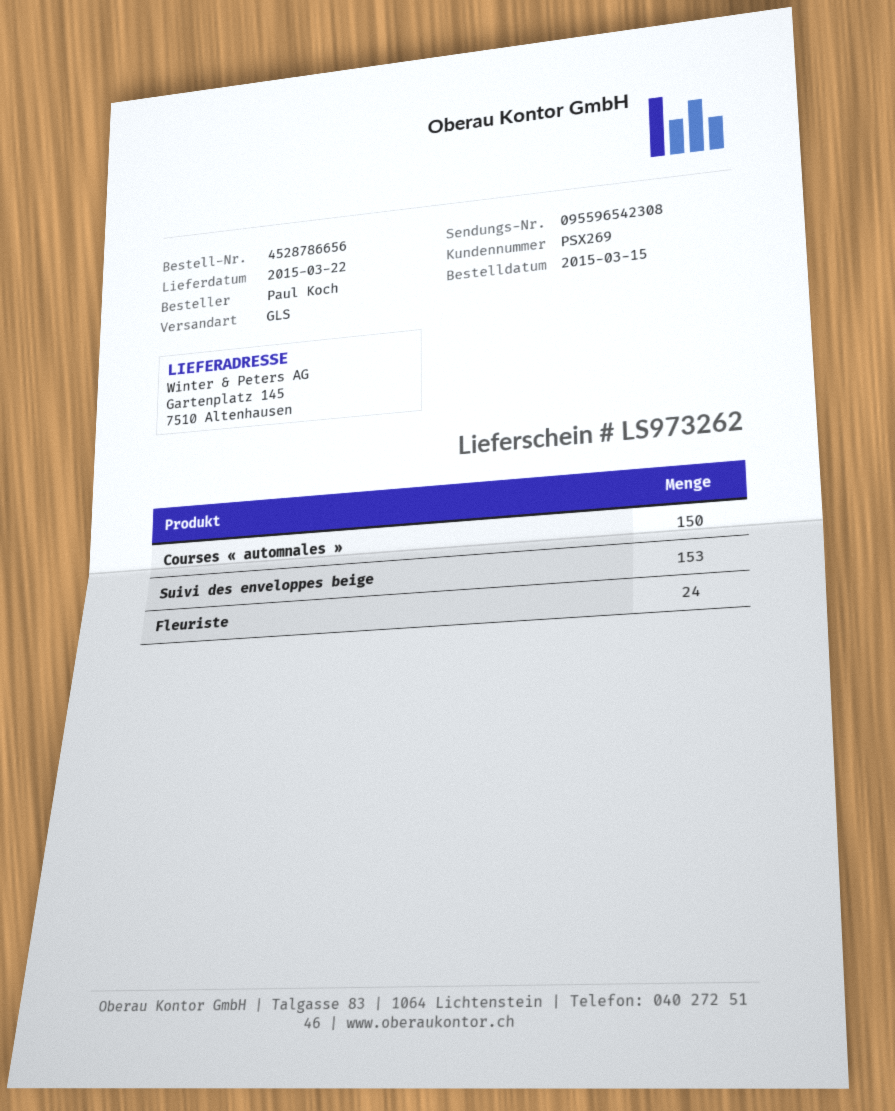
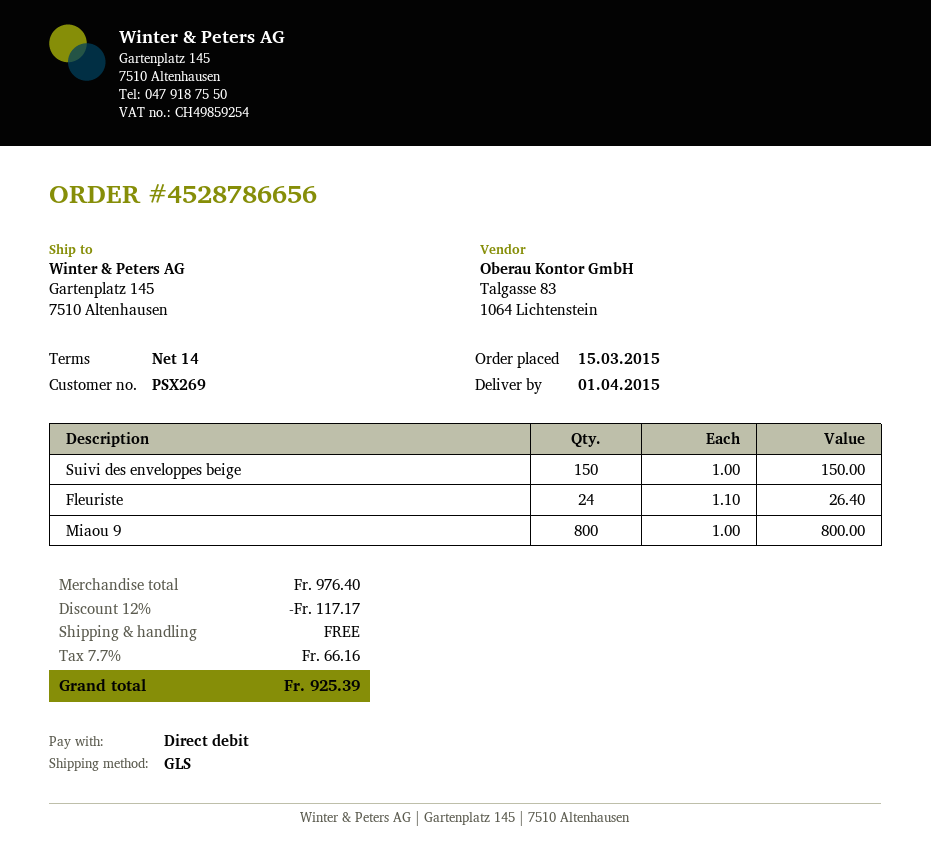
delivery date: 2015-03-22 -> 2015-04-01
Courses « automnales »: 150 -> none
Suivi des enveloppes beige: 153 -> 150
Miaou 9: none -> 800

